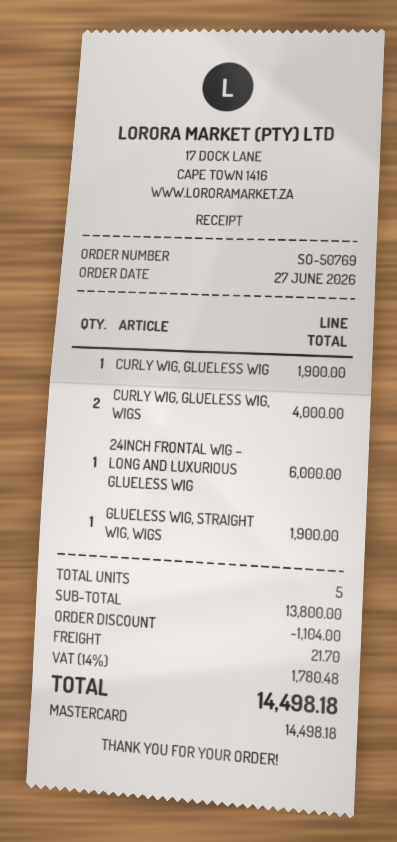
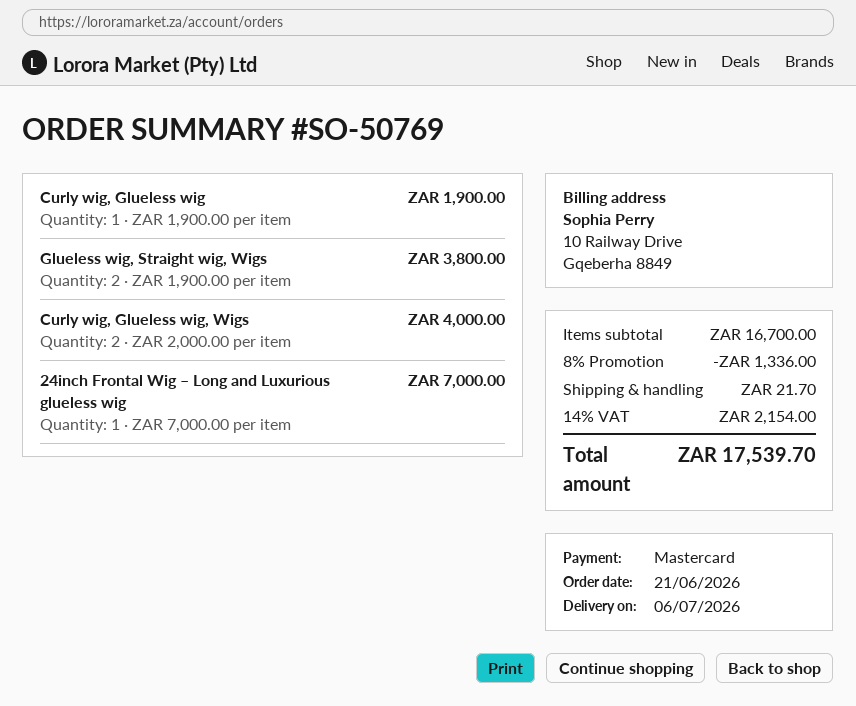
order date: 2026-06-27 -> 2026-06-21
24INCH FRONTAL WIG – LONG AND LUXURIOUS GLUELESS WIG: 1 for 6000.00 -> 1 for 7000.00
GLUELESS WIG, STRAIGHT WIG, WIGS: 1 for 1900.00 -> 2 for 3800.00
subtotal: 13800.00 -> 16700.00
discount: 1104.00 -> 1336.00
tax: 14% = 1780.48 -> 14% = 2154.00
total: 14498.18 -> 17539.70

